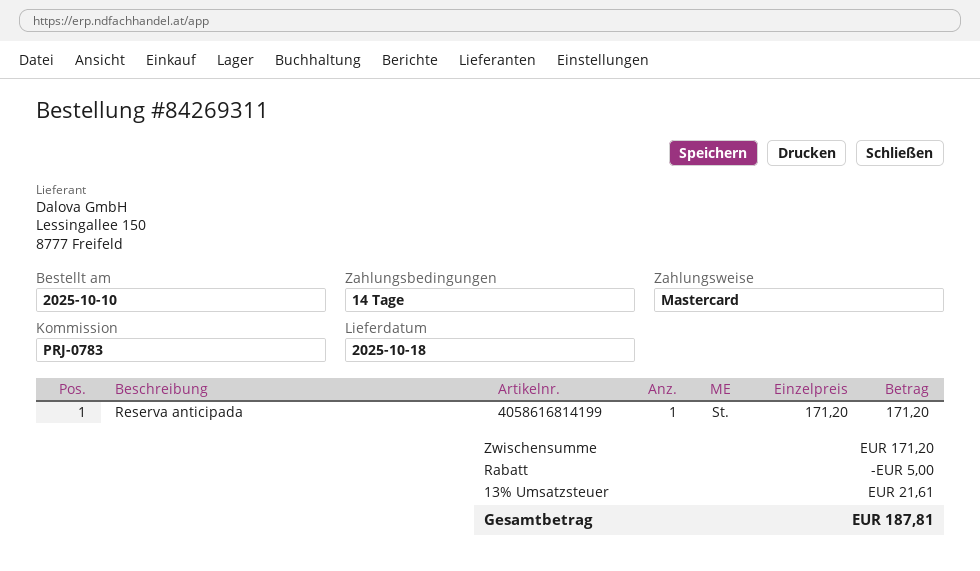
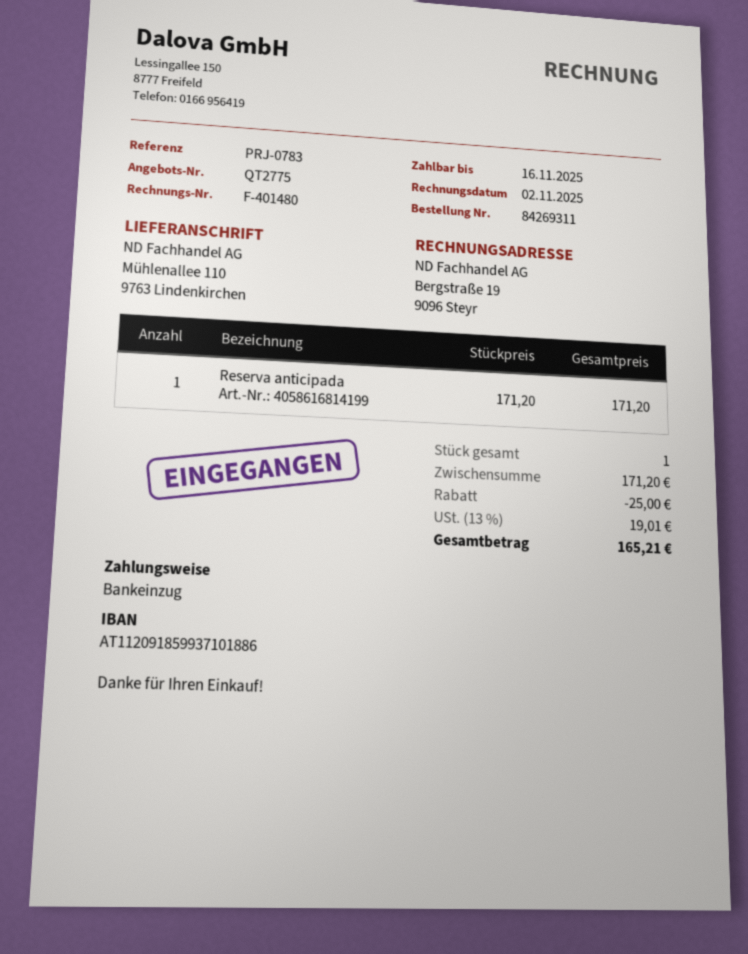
payment method: Mastercard -> direct debit
discount: 5.00 -> 25.00
tax: 13% = 21.61 -> 13% = 19.01
total: 187.81 -> 165.21

